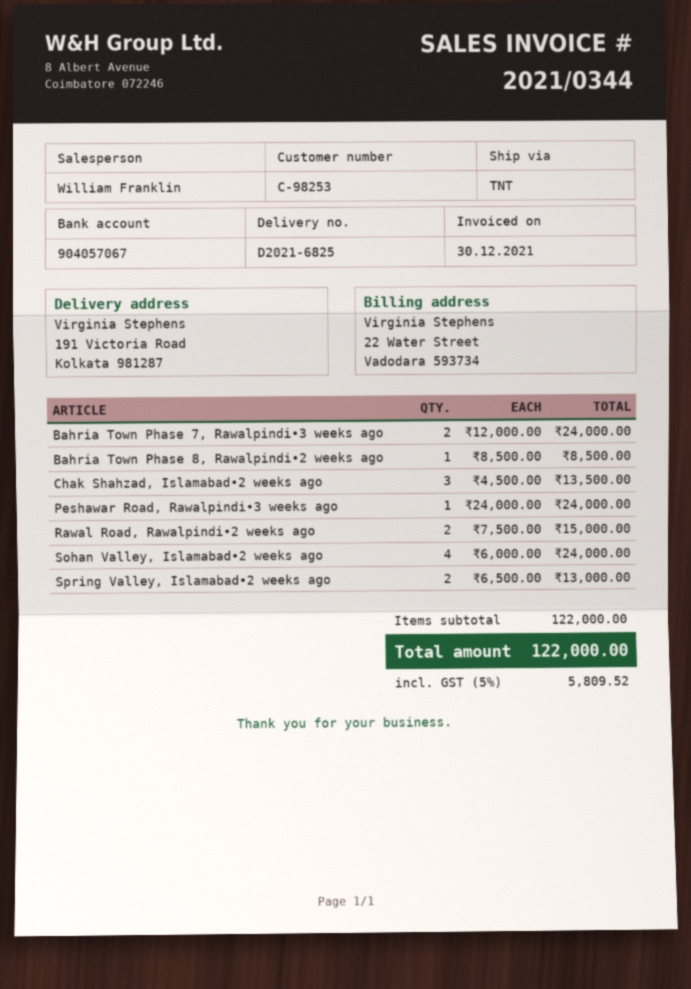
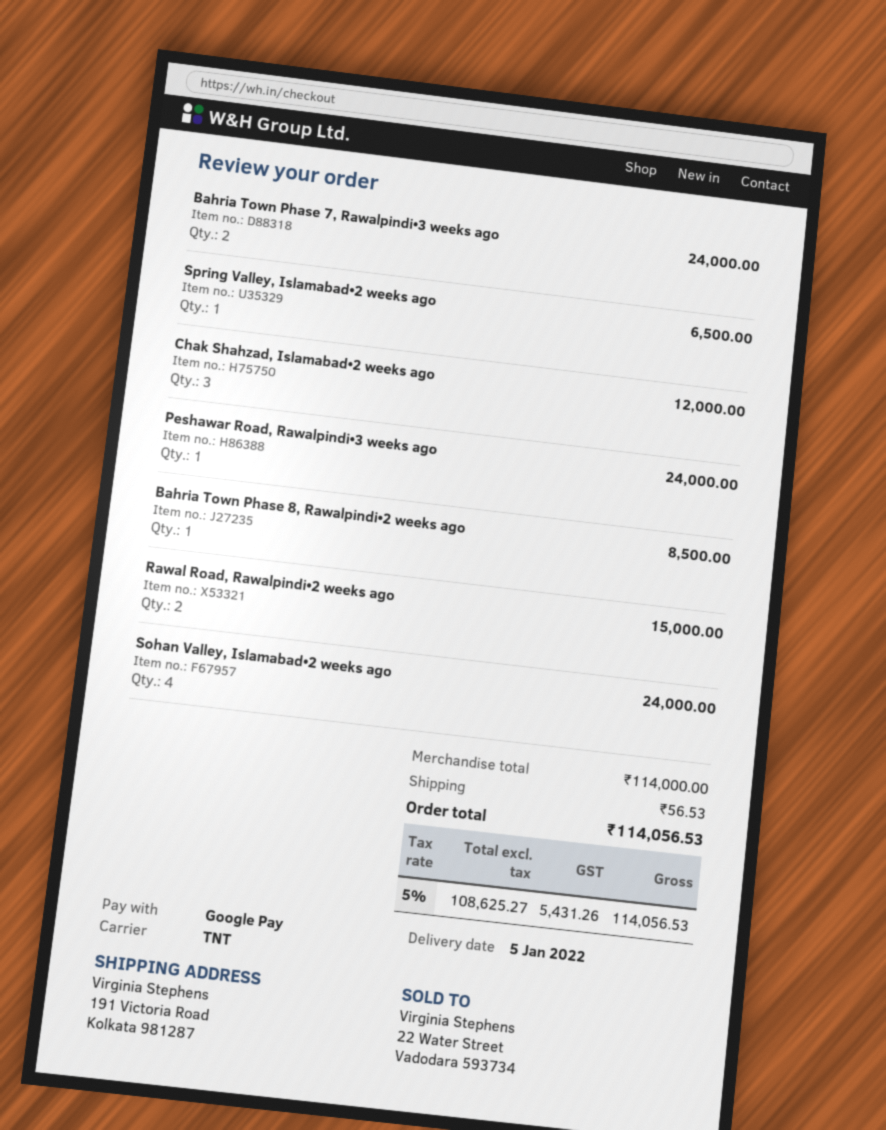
Chak Shahzad, Islamabad•2 weeks ago: 3 for 13500.00 -> 3 for 12000.00
Spring Valley, Islamabad•2 weeks ago: 2 for 13000.00 -> 1 for 6500.00
subtotal: 122000.00 -> 114000.00
shipping: none -> 56.53
tax: 5% = 5809.52 -> 5% = 5431.26
total: 122000.00 -> 114056.53

